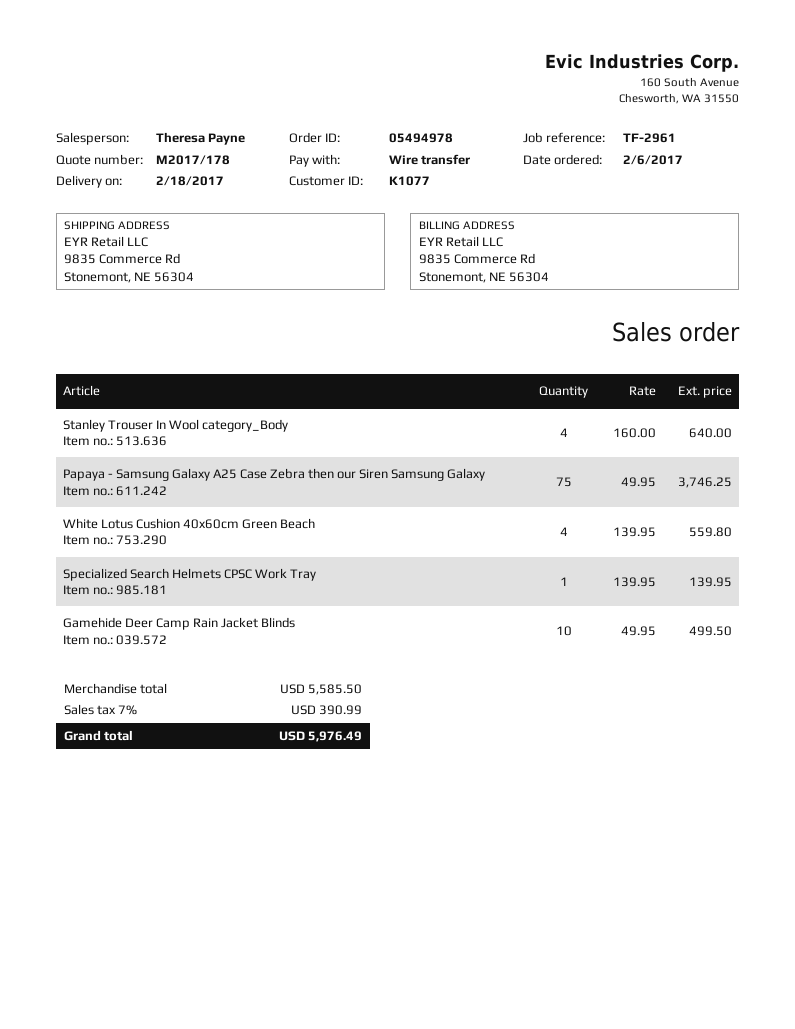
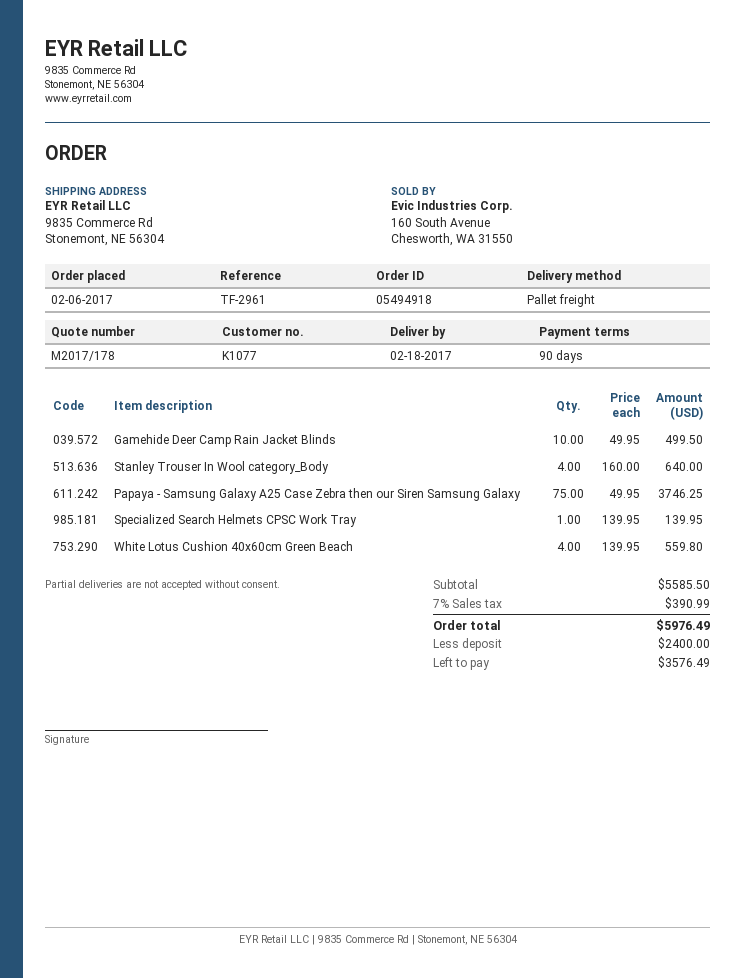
order number: 05494978 -> 05494918

